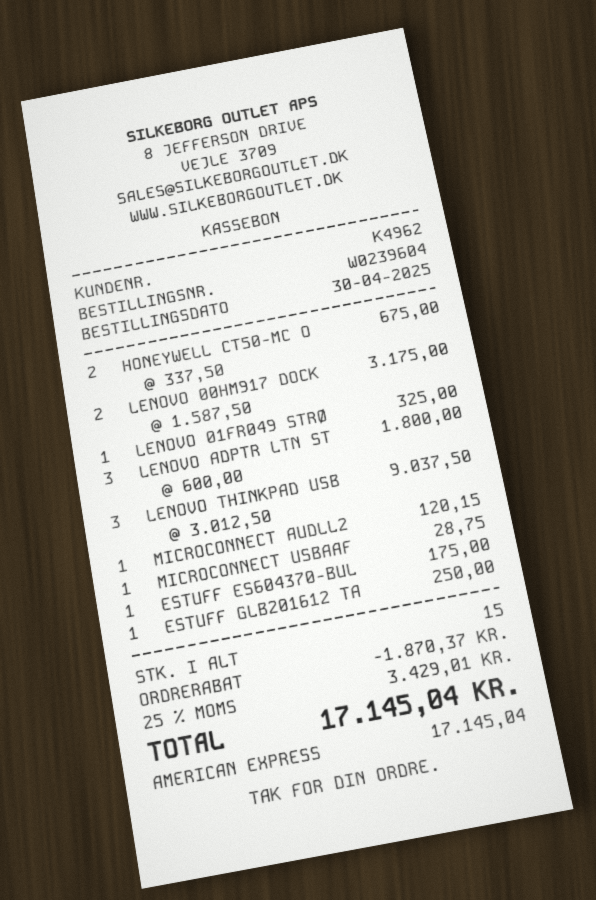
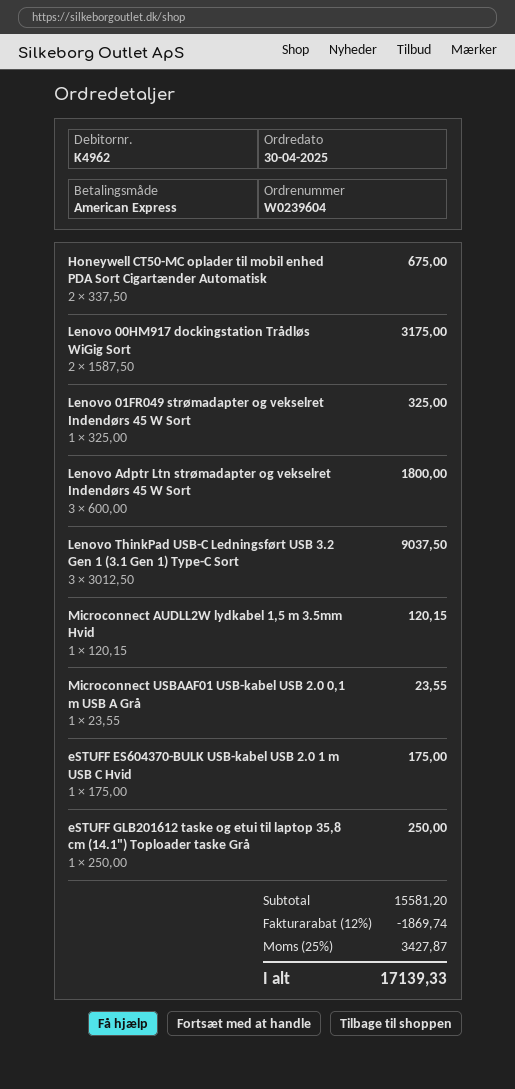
MICROCONNECT USBAAF: 1 x 28.75 = 28.75 -> 1 x 23.55 = 23.55
discount: 1870.37 -> 1869.74
tax: 25% = 3429.01 -> 25% = 3427.87
total: 17145.04 -> 17139.33

